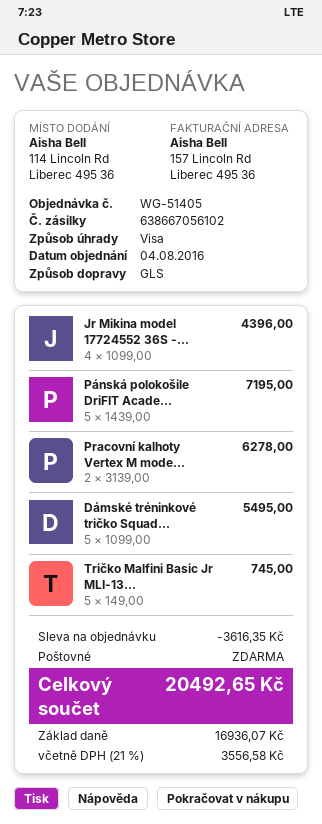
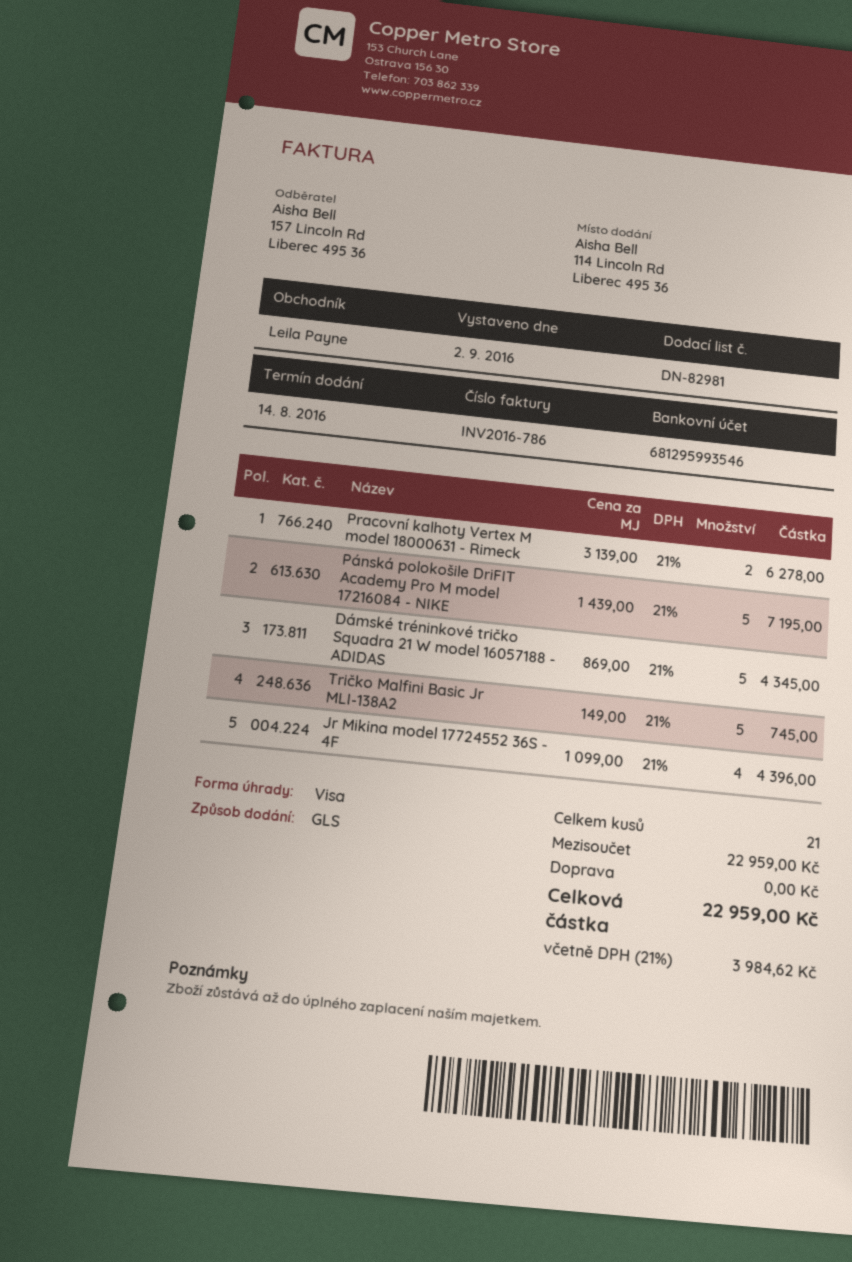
Dámské tréninkové tričko Squad...: 5 x 1099.00 = 5495.00 -> 5 x 869.00 = 4345.00
discount: 3616.35 -> none
tax: 21% = 3556.58 -> 21% = 3984.62
total: 20492.65 -> 22959.00

